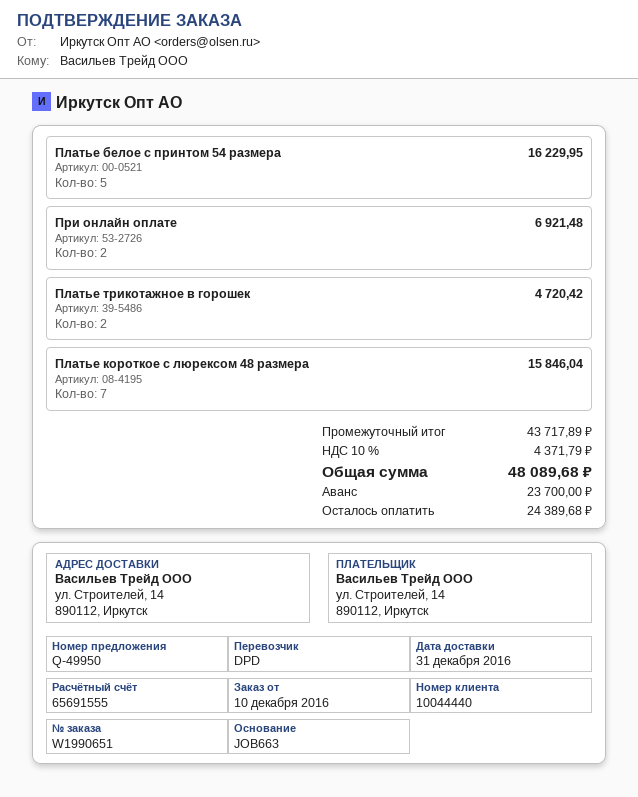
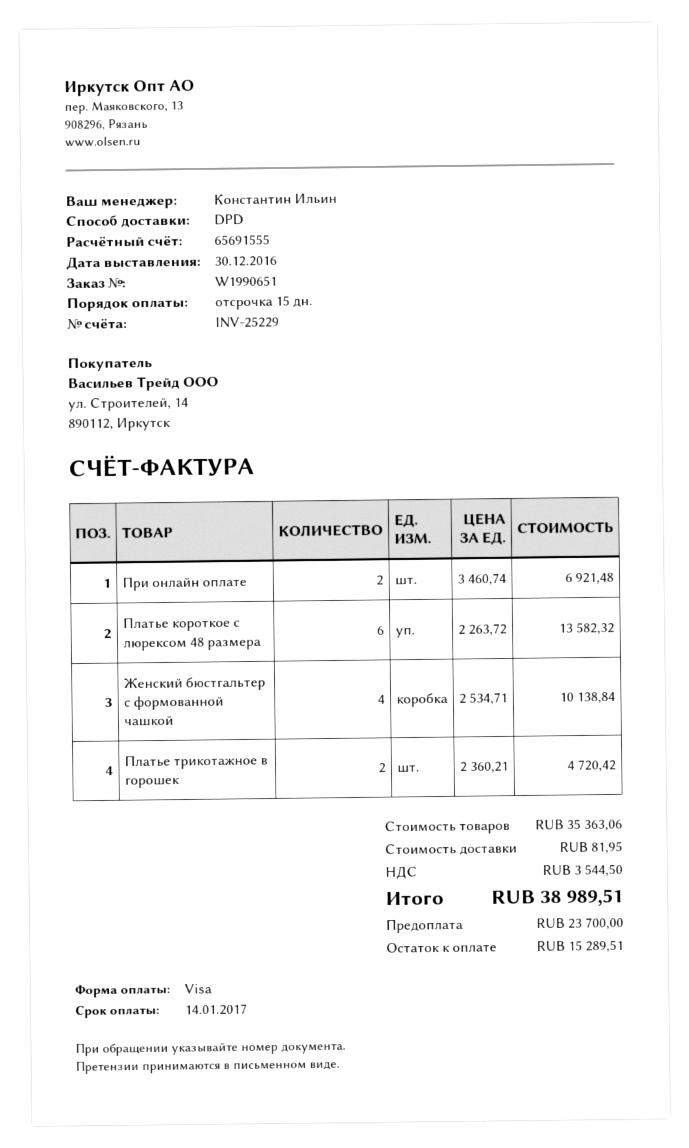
Платье белое с принтом 54 размера: 5 for 16229.95 -> none
Платье короткое с люрексом 48 размера: 7 for 15846.04 -> 6 for 13582.32
Женский бюстгальтер с формованной чашкой: none -> 4 for 10138.84
subtotal: 43717.89 -> 35363.06
shipping: none -> 81.95
tax: 4371.79 -> 3544.50
total: 48089.68 -> 38989.51
balance: 24389.68 -> 15289.51

